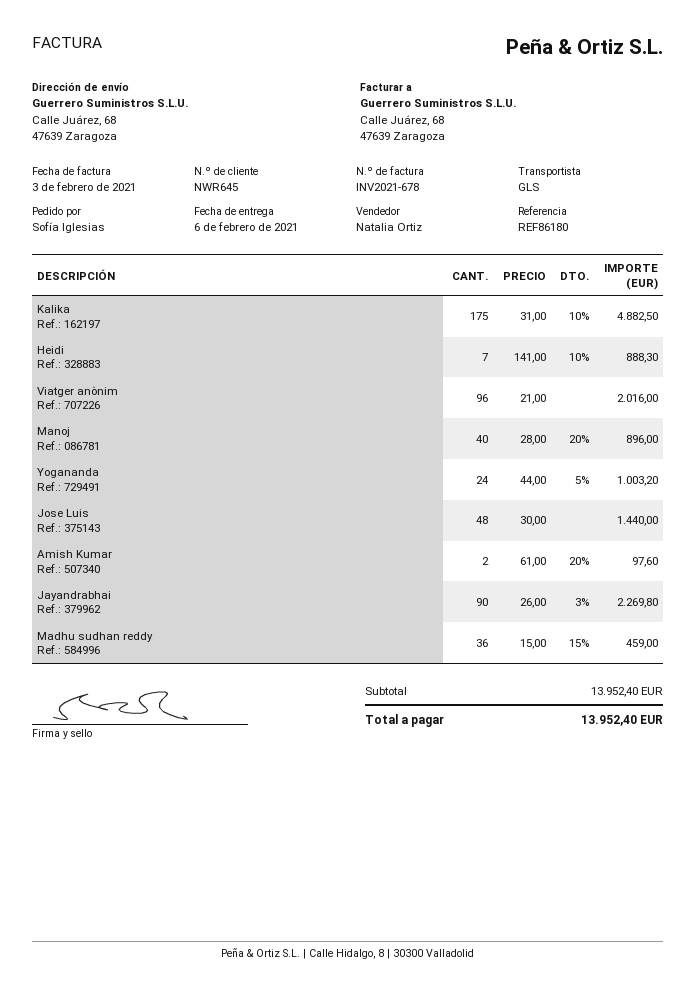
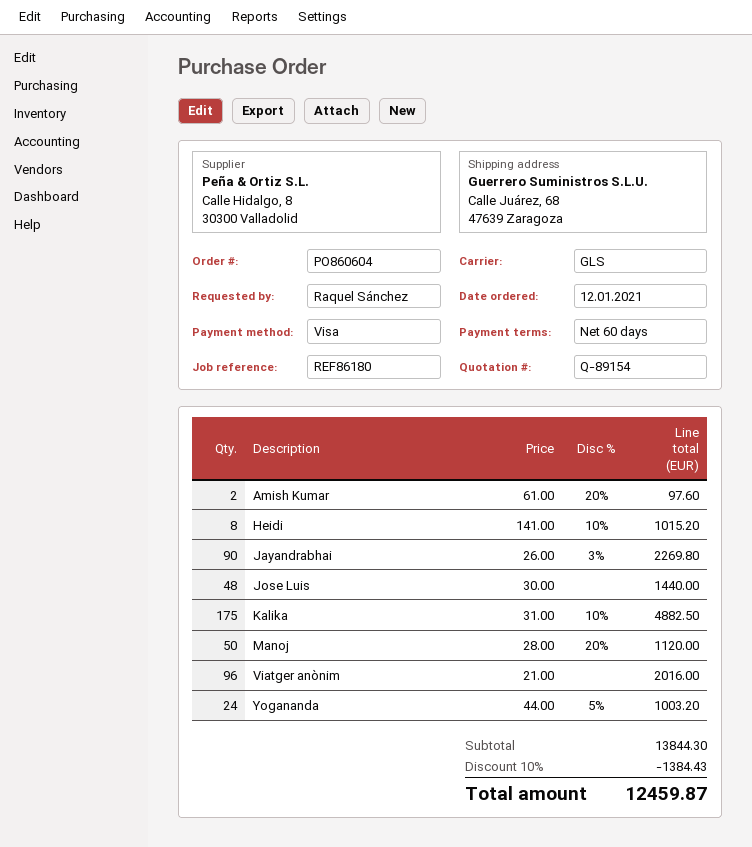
ordered by: Sofía Iglesias -> Raquel Sánchez
Heidi: 7 x 141.00 - 10% = 888.30 -> 8 x 141.00 - 10% = 1015.20
Manoj: 40 x 28.00 - 20% = 896.00 -> 50 x 28.00 - 20% = 1120.00
Madhu sudhan reddy: 36 x 15.00 - 15% = 459.00 -> none
subtotal: 13952.40 -> 13844.30
discount: none -> 10% = 1384.43
total: 13952.40 -> 12459.87

